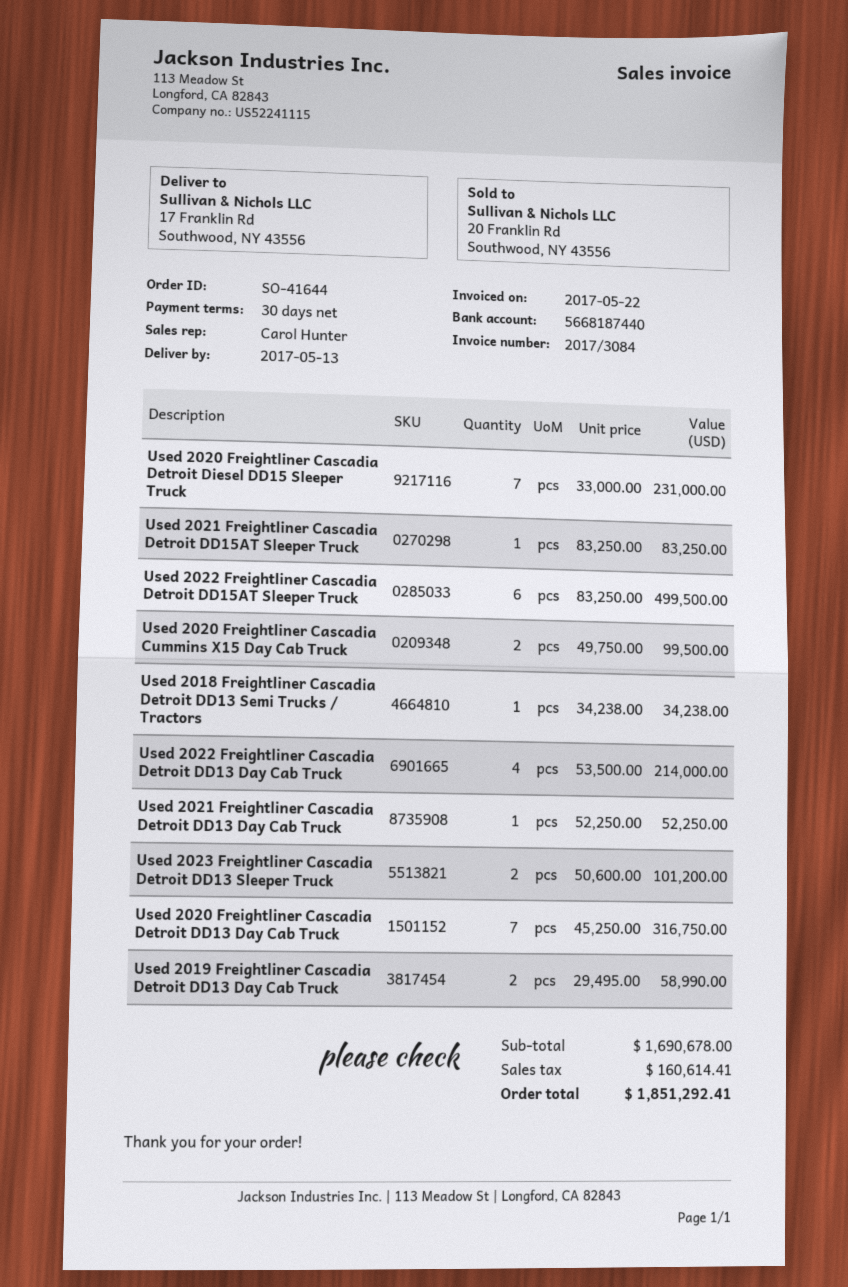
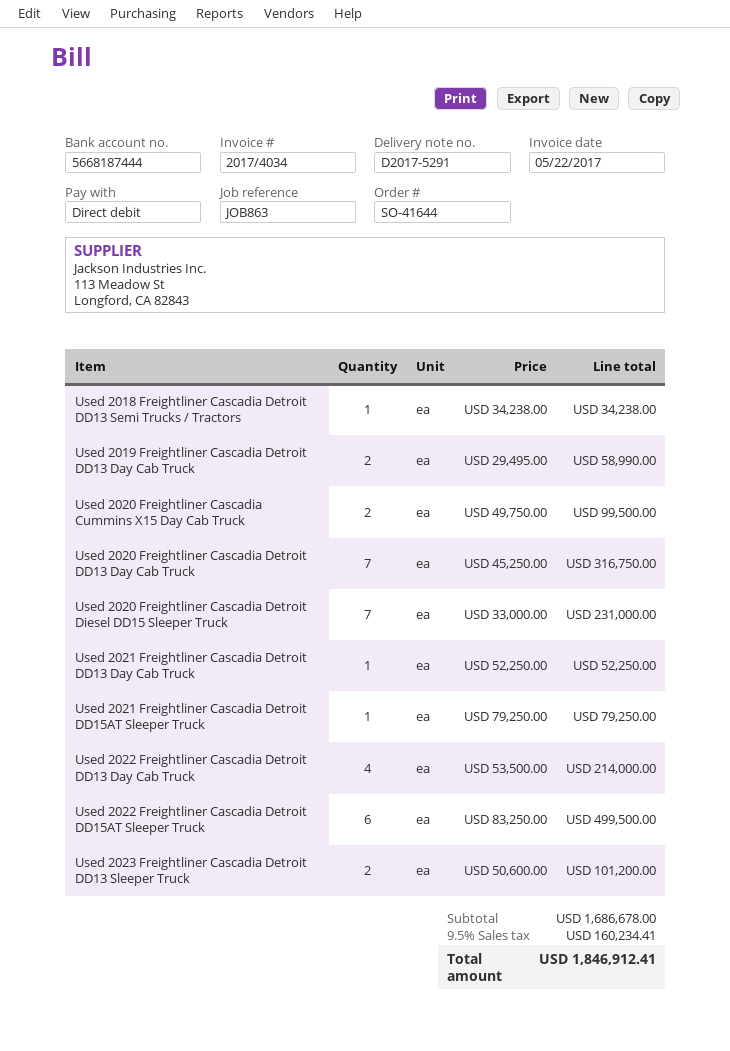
invoice number: 2017/3084 -> 2017/4034
bank account: 5668187440 -> 5668187444
Used 2021 Freightliner Cascadia Detroit DD15AT Sleeper Truck: 1 x 83250.00 = 83250.00 -> 1 x 79250.00 = 79250.00
subtotal: 1690678.00 -> 1686678.00
tax: 160614.41 -> 160234.41
total: 1851292.41 -> 1846912.41

